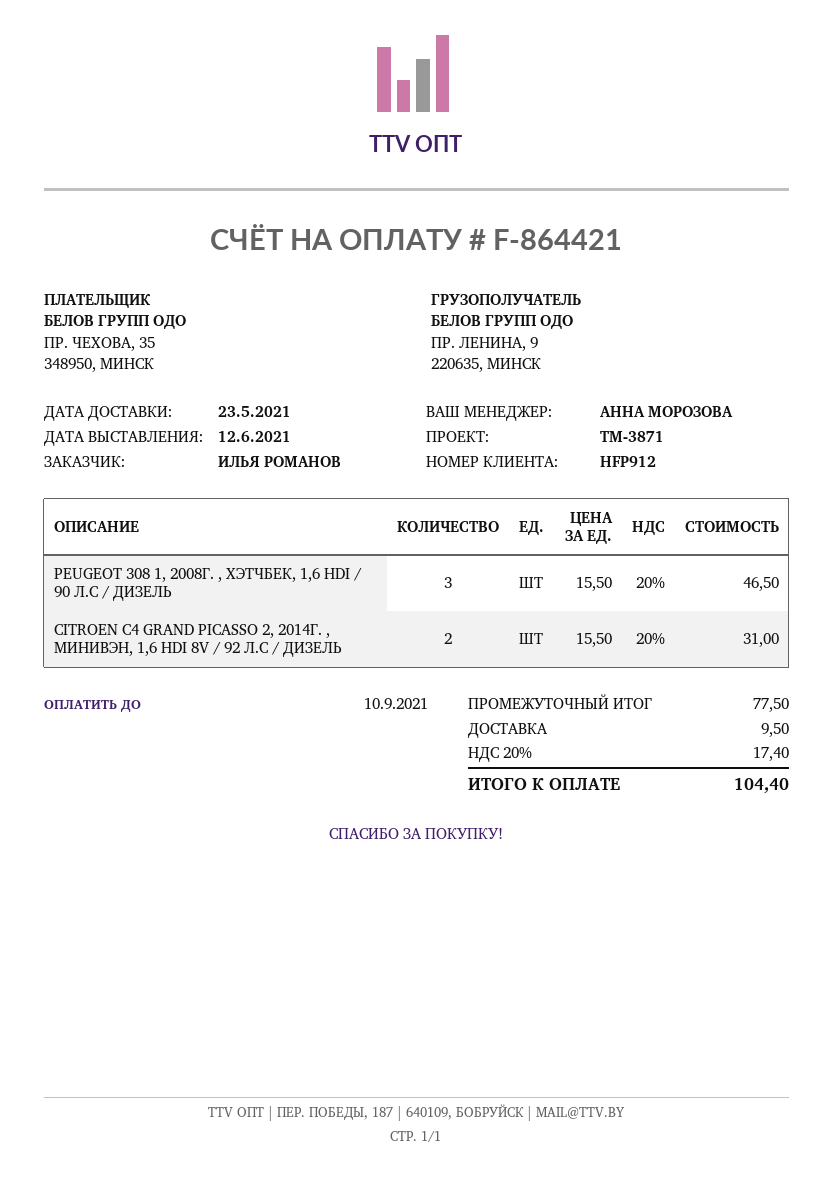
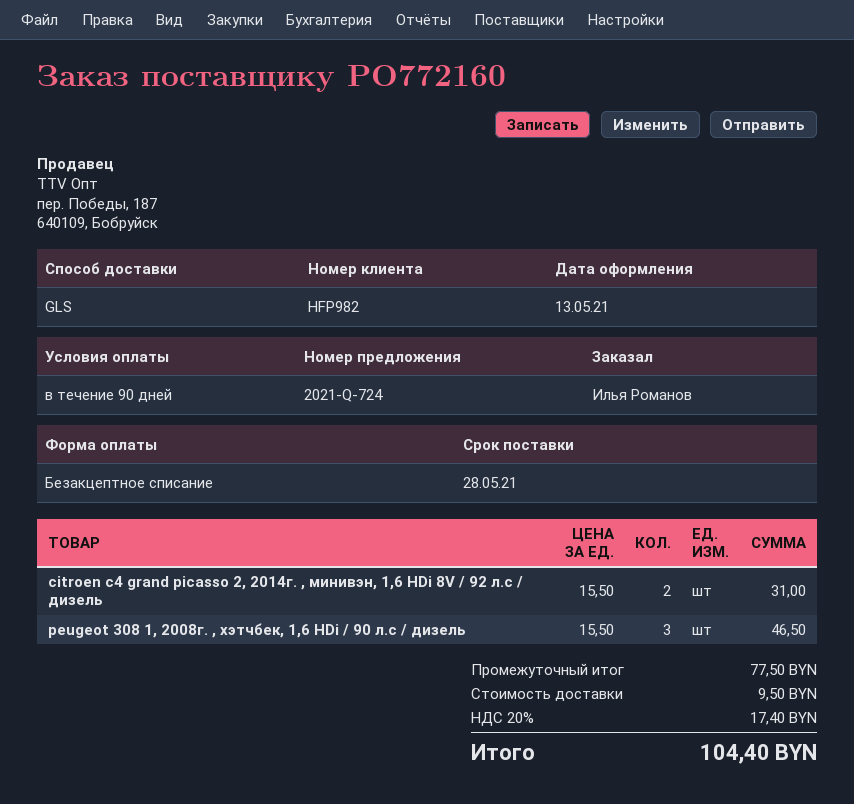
delivery date: 2021-05-23 -> 2021-05-28
customer number: HFP912 -> HFP982

